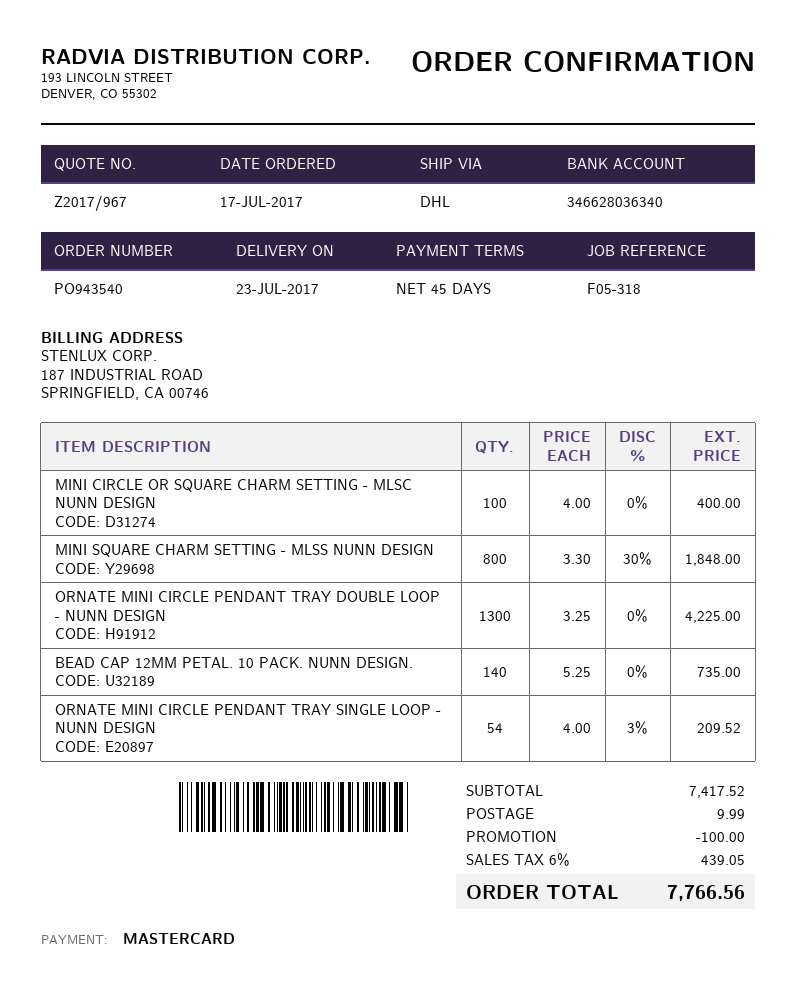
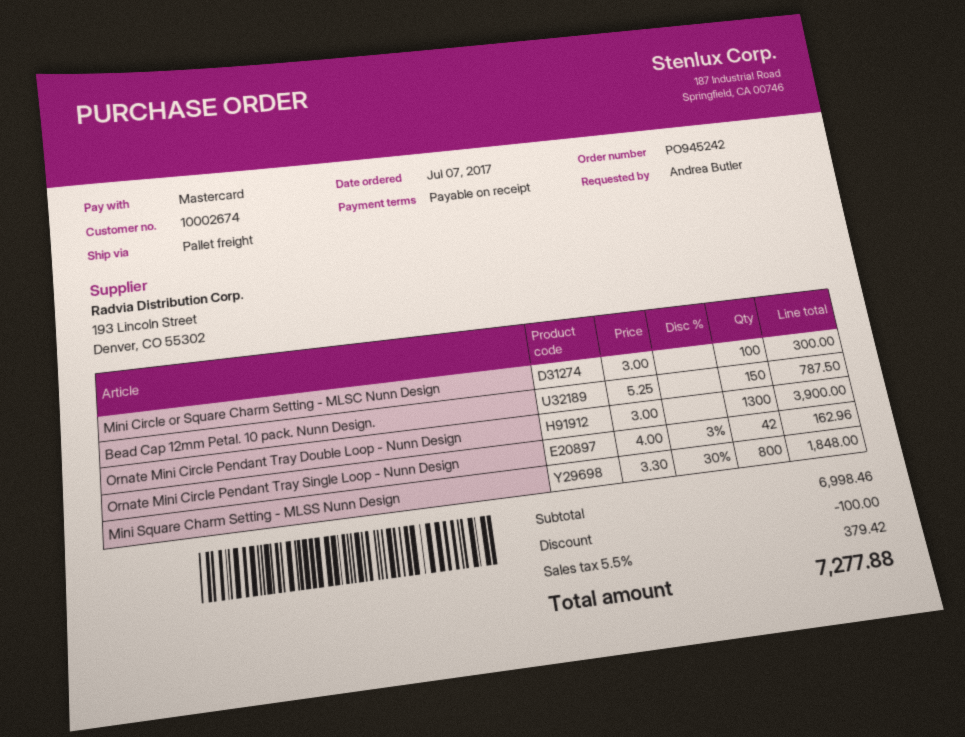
order number: PO943540 -> PO945242
order date: 2017-07-17 -> 2017-07-07
payment terms: 45 days -> on receipt
shipping method: DHL -> pallet freight
MINI CIRCLE OR SQUARE CHARM SETTING - MLSC NUNN DESIGN: 100 x 4.00 = 400.00 -> 100 x 3.00 = 300.00
ORNATE MINI CIRCLE PENDANT TRAY DOUBLE LOOP - NUNN DESIGN: 1300 x 3.25 = 4225.00 -> 1300 x 3.00 = 3900.00
BEAD CAP 12MM PETAL. 10 PACK. NUNN DESIGN.: 140 x 5.25 = 735.00 -> 150 x 5.25 = 787.50
ORNATE MINI CIRCLE PENDANT TRAY SINGLE LOOP - NUNN DESIGN: 54 x 4.00 - 3% = 209.52 -> 42 x 4.00 - 3% = 162.96
subtotal: 7417.52 -> 6998.46
shipping: 9.99 -> none
tax: 6% = 439.05 -> 5.5% = 379.42
total: 7766.56 -> 7277.88

